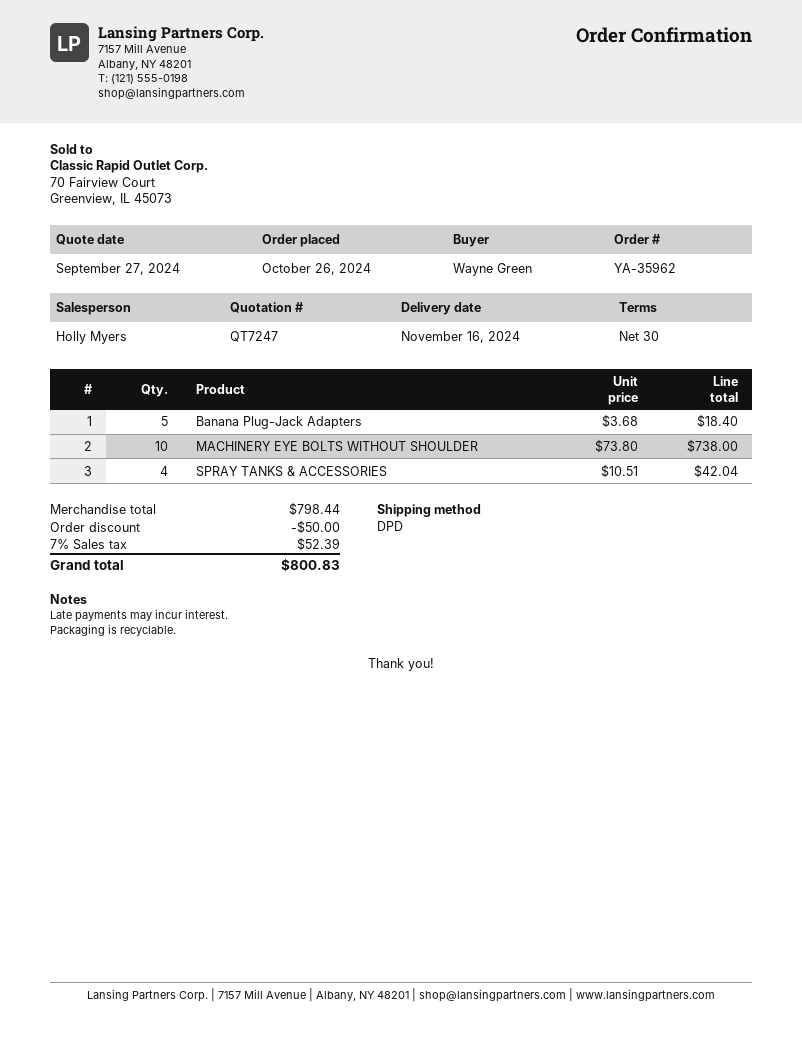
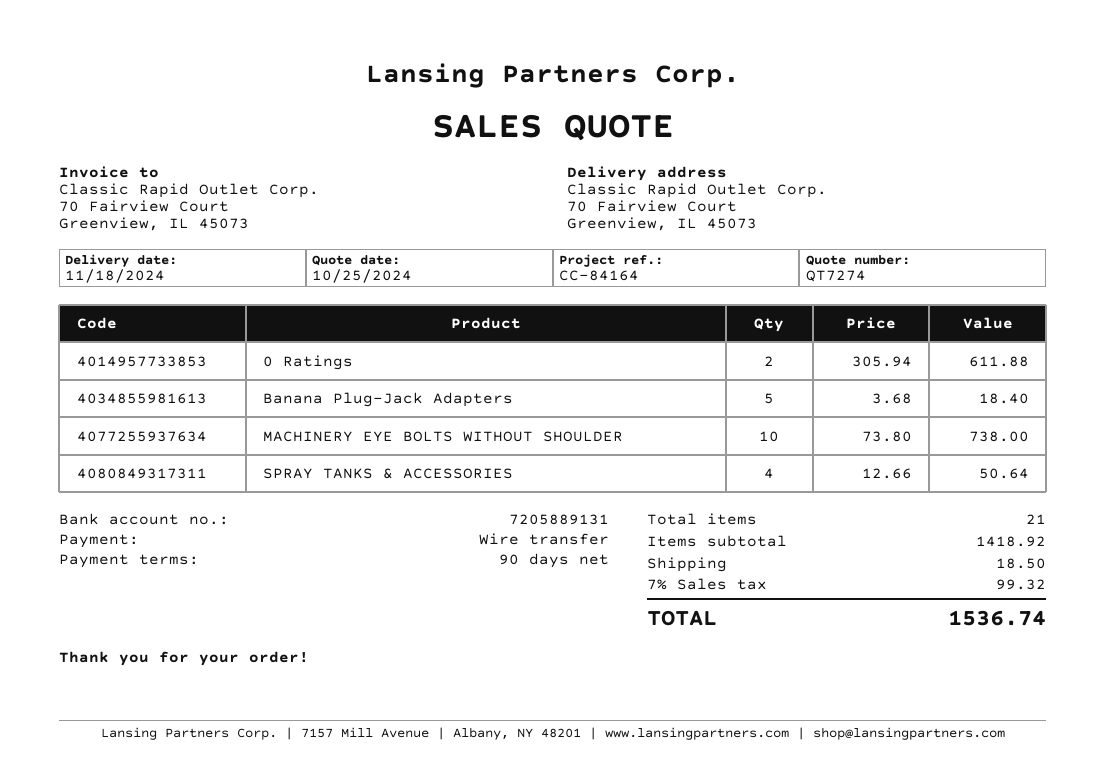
quote number: QT7247 -> QT7274
quote date: 2024-09-27 -> 2024-10-25
delivery date: 2024-11-16 -> 2024-11-18
payment terms: 30 days -> 90 days
SPRAY TANKS & ACCESSORIES: 4 x 10.51 = 42.04 -> 4 x 12.66 = 50.64
0 Ratings: none -> 2 x 305.94 = 611.88
subtotal: 798.44 -> 1418.92
discount: 50.00 -> none
shipping: none -> 18.50
tax: 7% = 52.39 -> 7% = 99.32
total: 800.83 -> 1536.74

